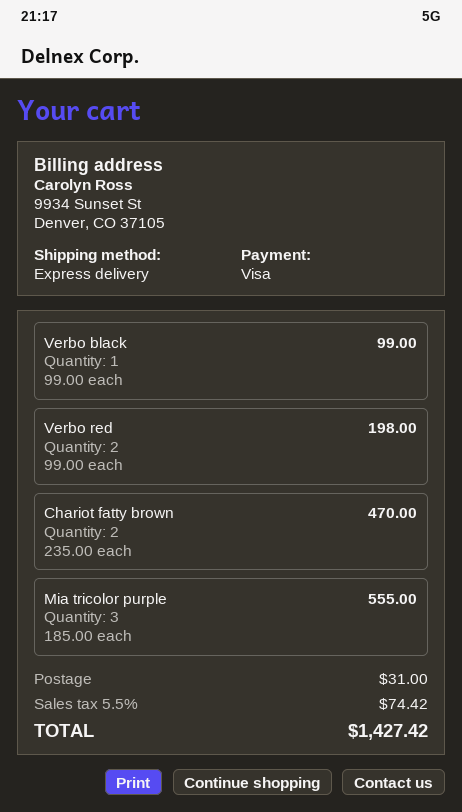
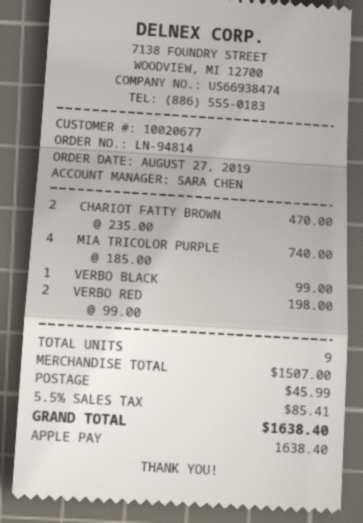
payment method: Visa -> Apple Pay
Mia tricolor purple: 3 x 185.00 = 555.00 -> 4 x 185.00 = 740.00
shipping: 31.00 -> 45.99
tax: 5.5% = 74.42 -> 5.5% = 85.41
total: 1427.42 -> 1638.40

